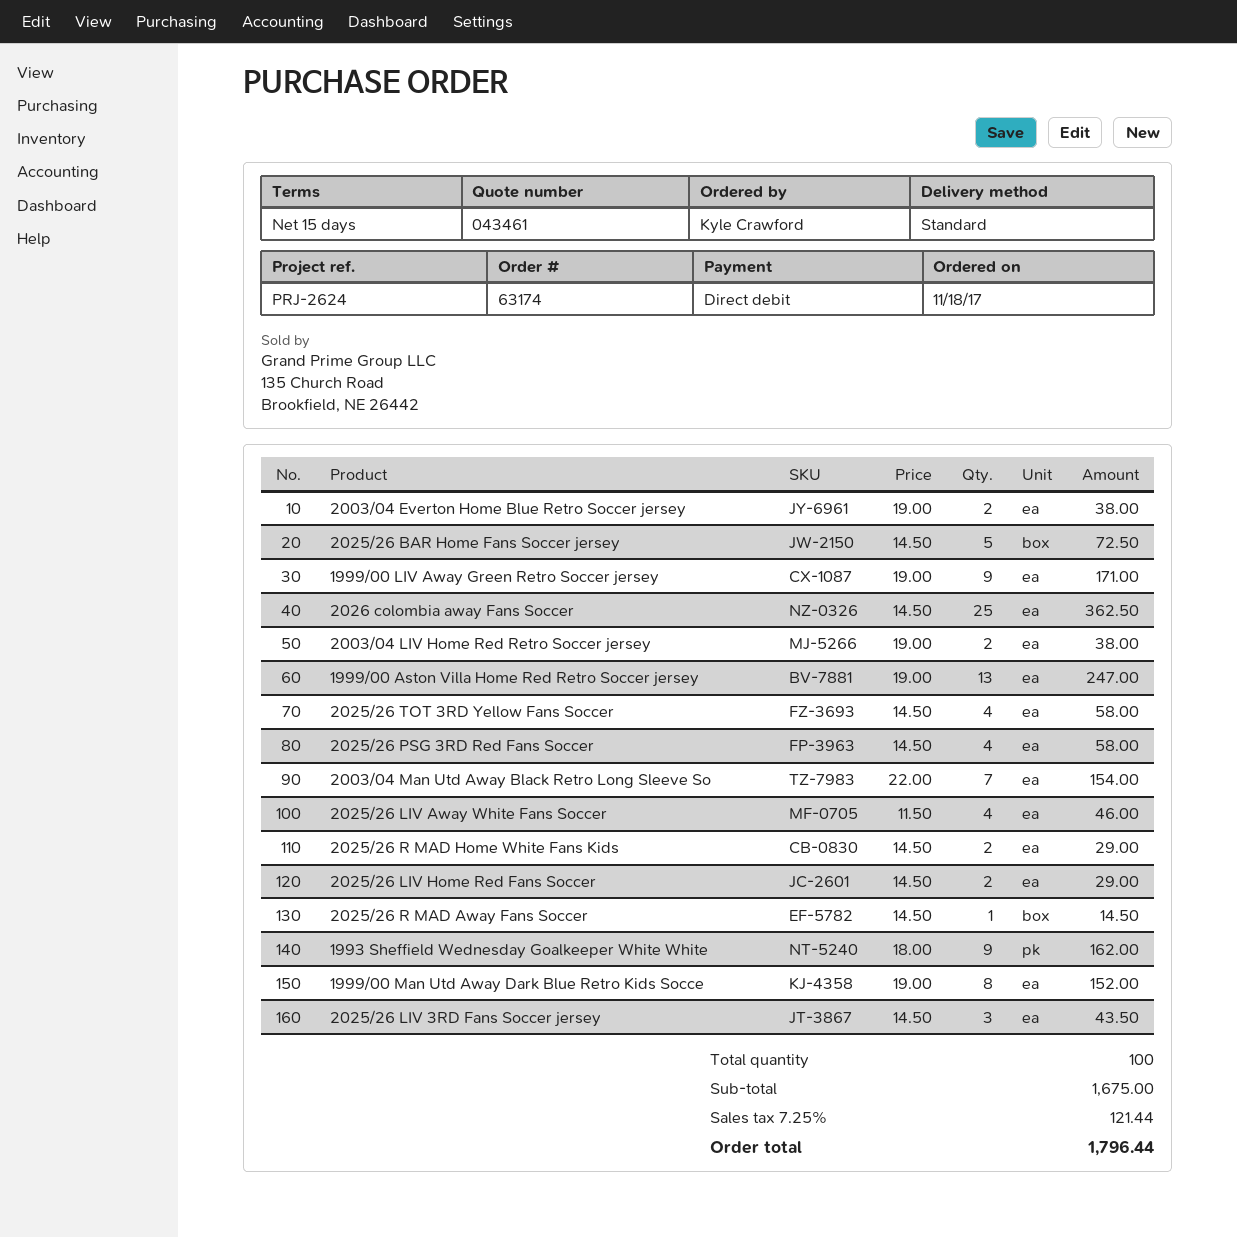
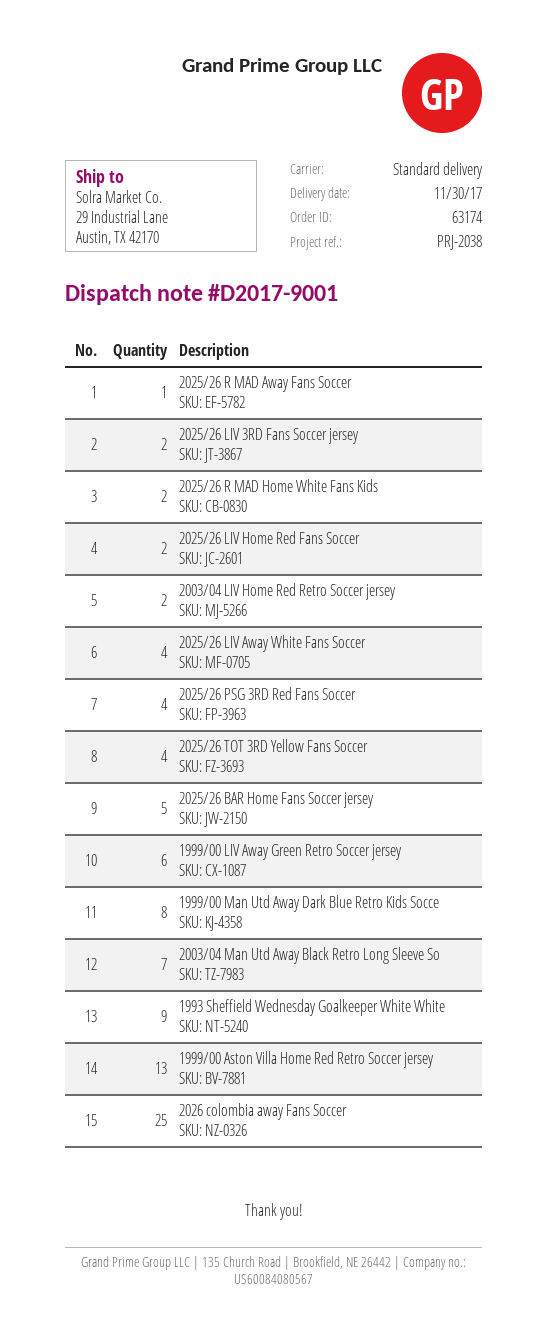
reference: PRJ-2624 -> PRJ-2038
2003/04 Everton Home Blue Retro Soccer jersey: 2 -> none
1999/00 LIV Away Green Retro Soccer jersey: 9 -> 6
2025/26 LIV 3RD Fans Soccer jersey: 3 -> 2

